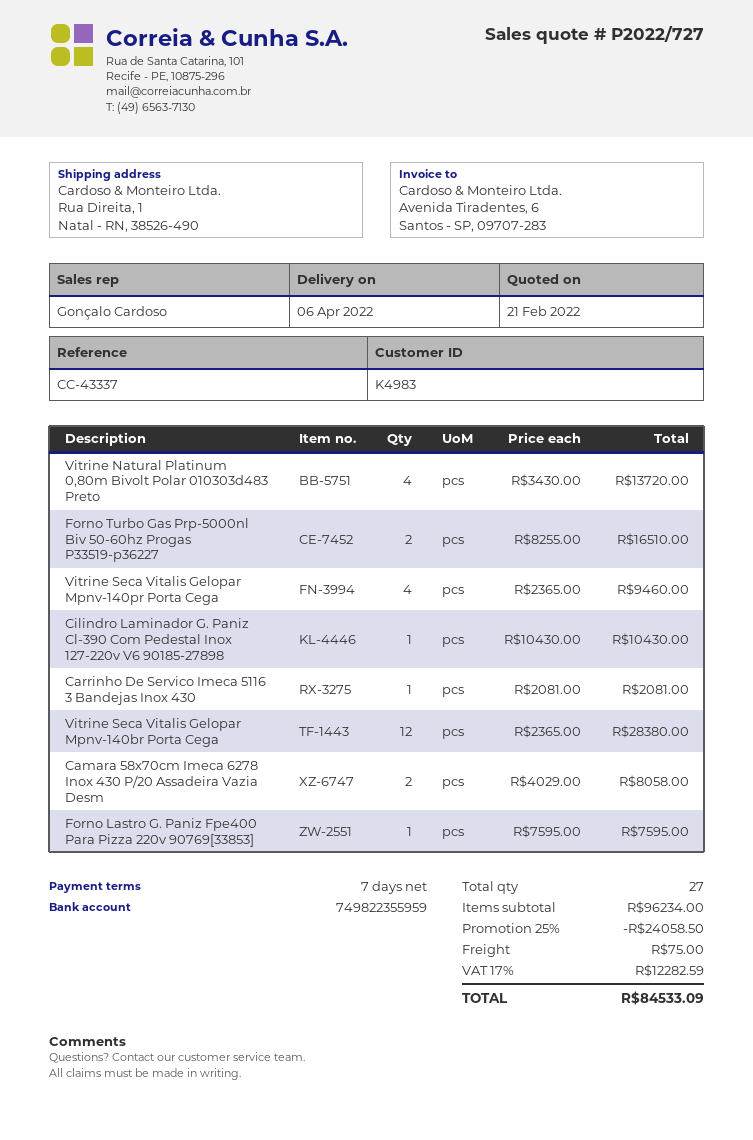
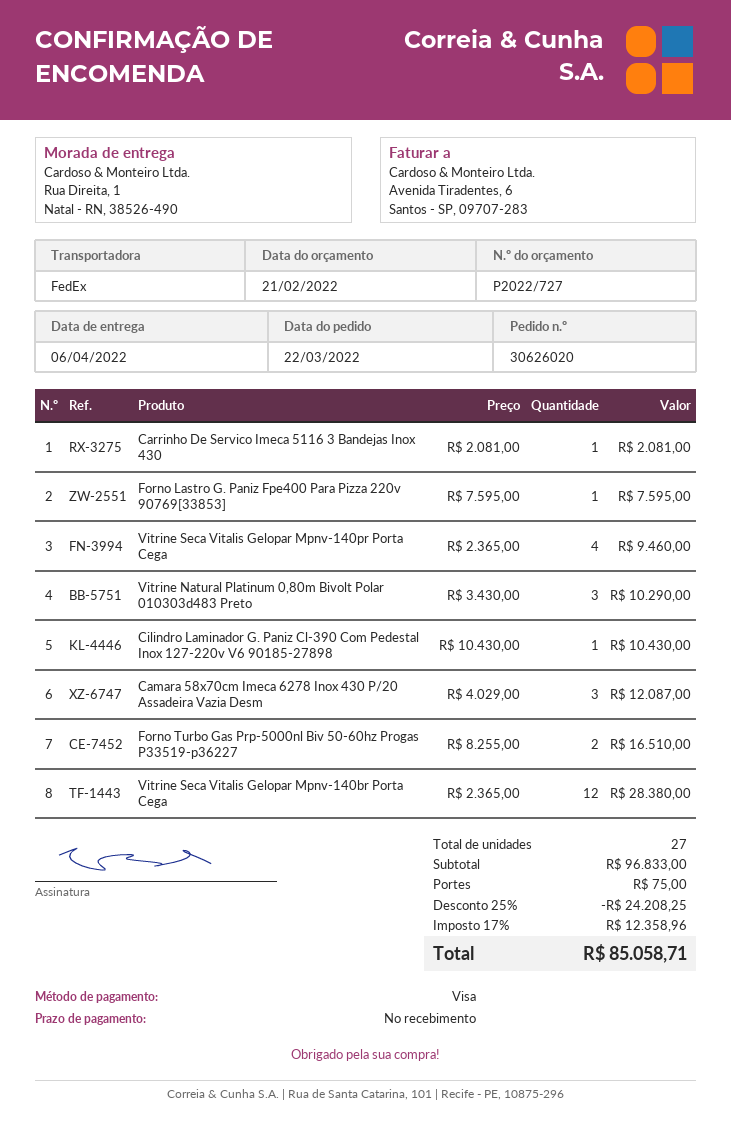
payment terms: 7 days -> on receipt
Vitrine Natural Platinum 0,80m Bivolt Polar 010303d483 Preto: 4 x 3430.00 = 13720.00 -> 3 x 3430.00 = 10290.00
Camara 58x70cm Imeca 6278 Inox 430 P/20 Assadeira Vazia Desm: 2 x 4029.00 = 8058.00 -> 3 x 4029.00 = 12087.00
subtotal: 96234.00 -> 96833.00
discount: 25% = 24058.50 -> 25% = 24208.25
tax: 17% = 12282.59 -> 17% = 12358.96
total: 84533.09 -> 85058.71

